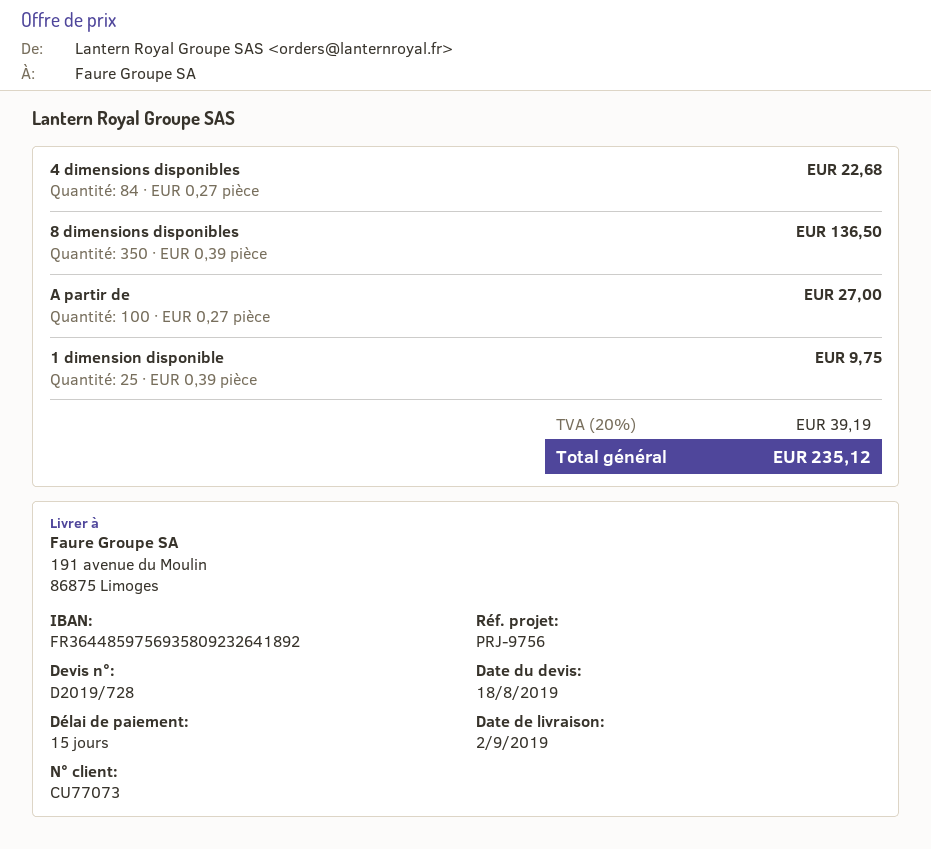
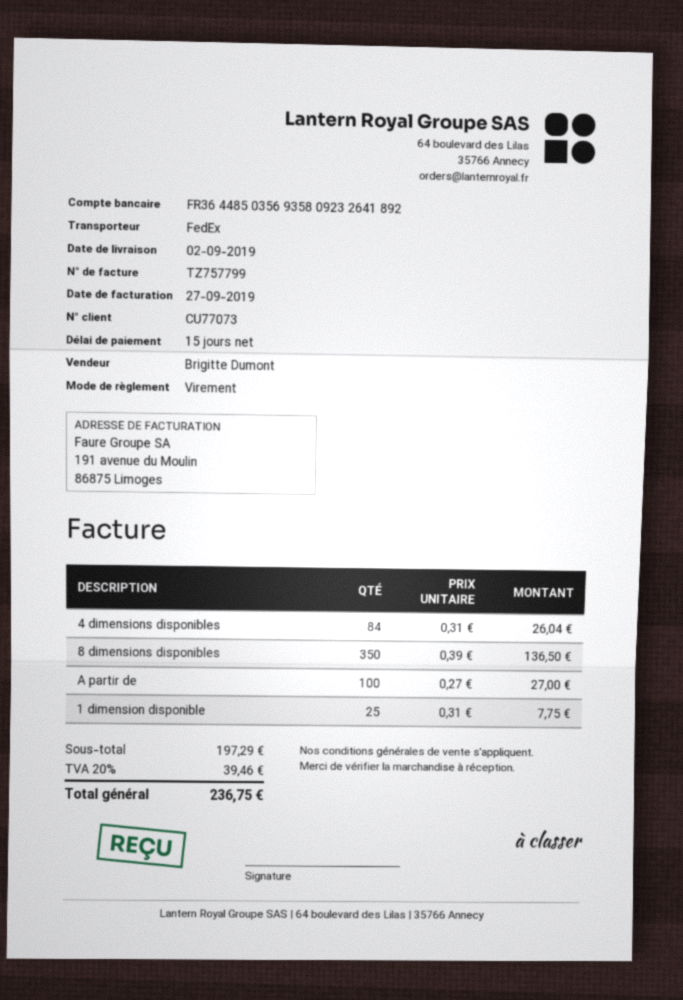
bank account: FR3644859756935809232641892 -> FR3644850356935809232641892
4 dimensions disponibles: 84 x 0.27 = 22.68 -> 84 x 0.31 = 26.04
1 dimension disponible: 25 x 0.39 = 9.75 -> 25 x 0.31 = 7.75
tax: 20% = 39.19 -> 20% = 39.46
total: 235.12 -> 236.75

